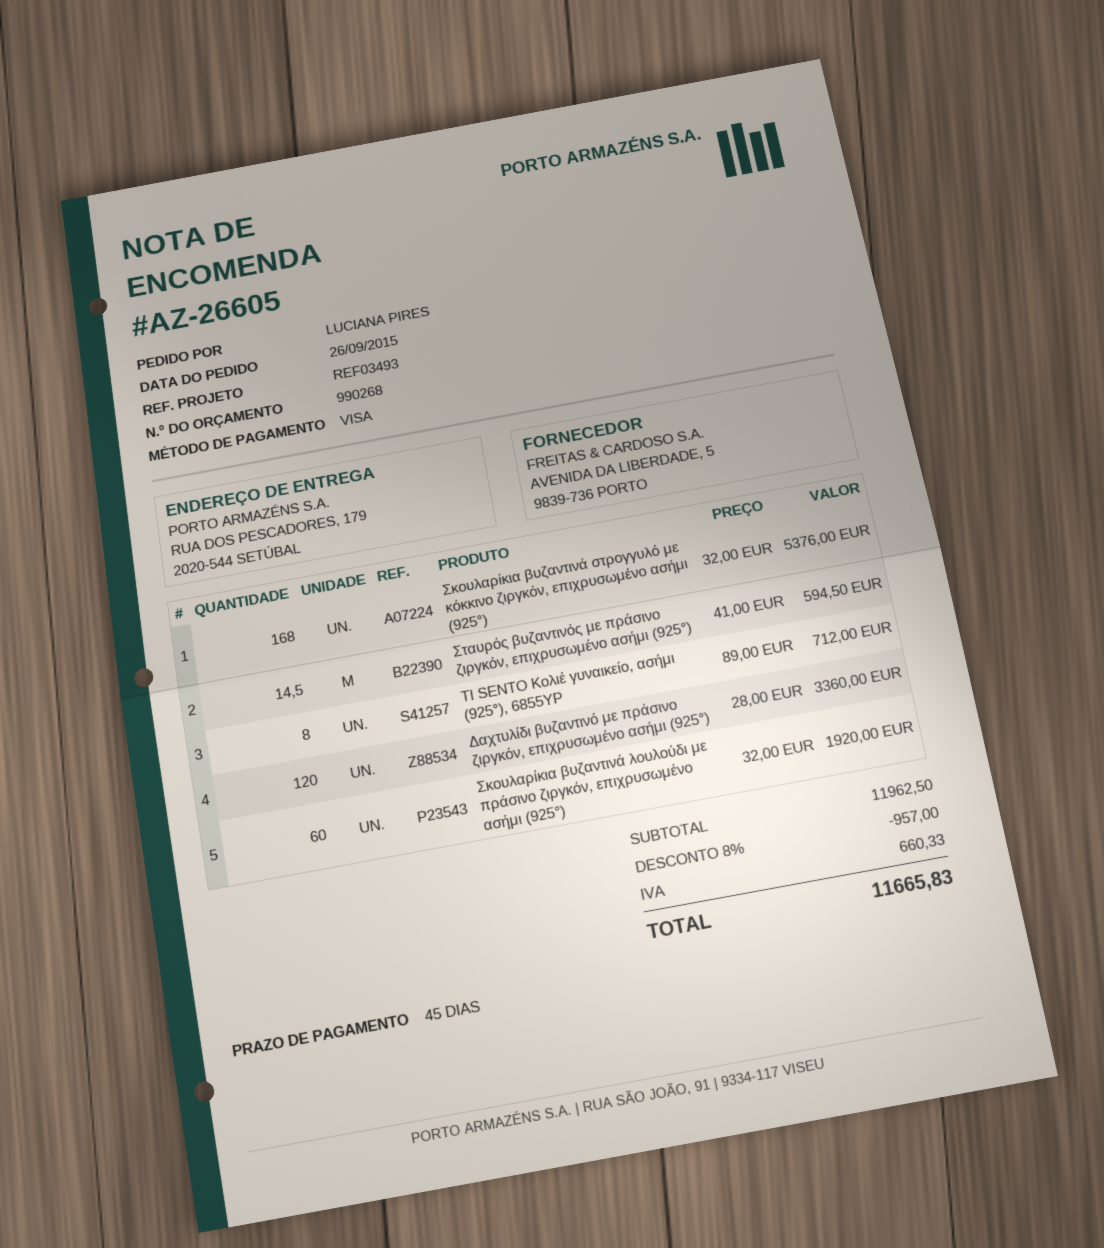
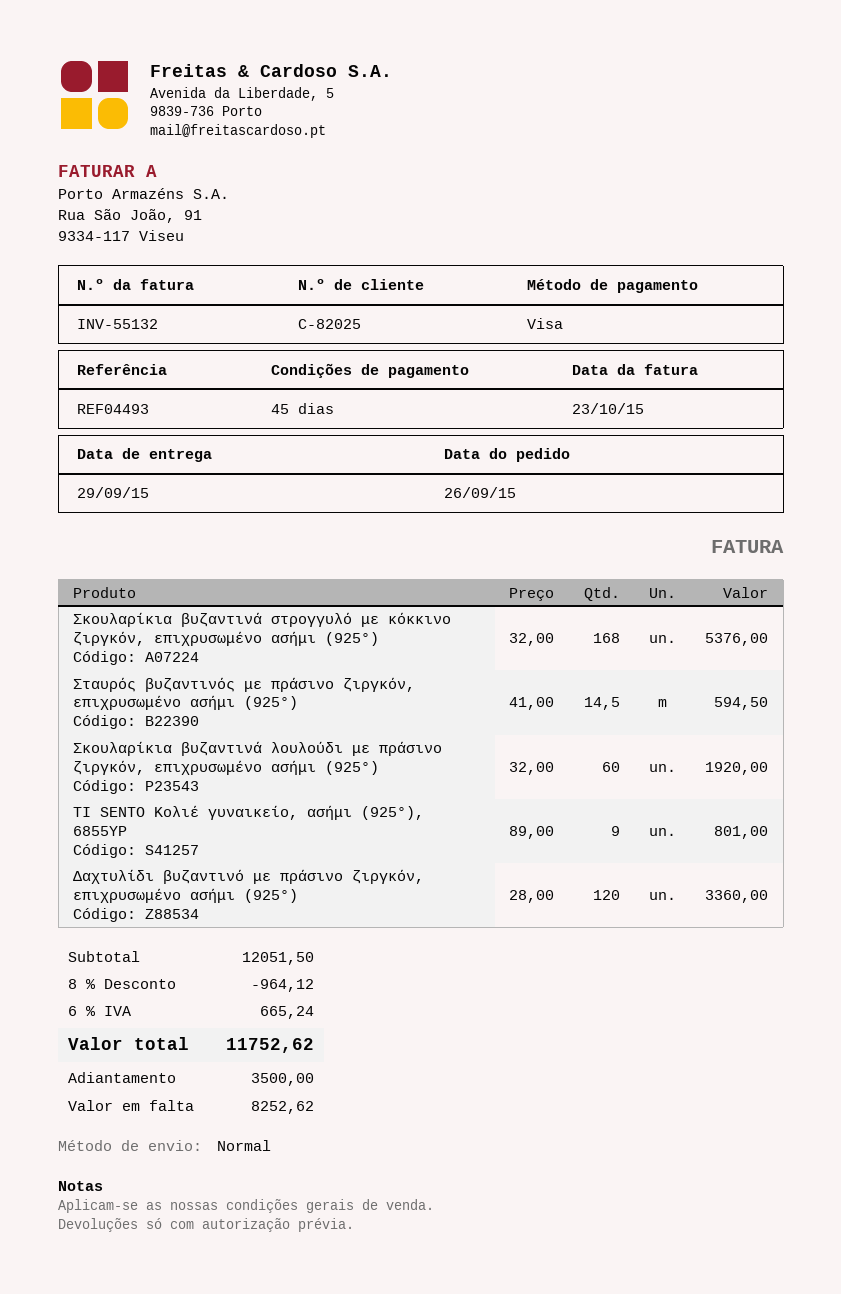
reference: REF03493 -> REF04493
TI SENTO Κολιέ γυναικείο, ασήμι (925°), 6855YP: 8 x 89.00 = 712.00 -> 9 x 89.00 = 801.00
subtotal: 11962.50 -> 12051.50
discount: 8% = 957.00 -> 8% = 964.12
tax: 660.33 -> 665.24
total: 11665.83 -> 11752.62

